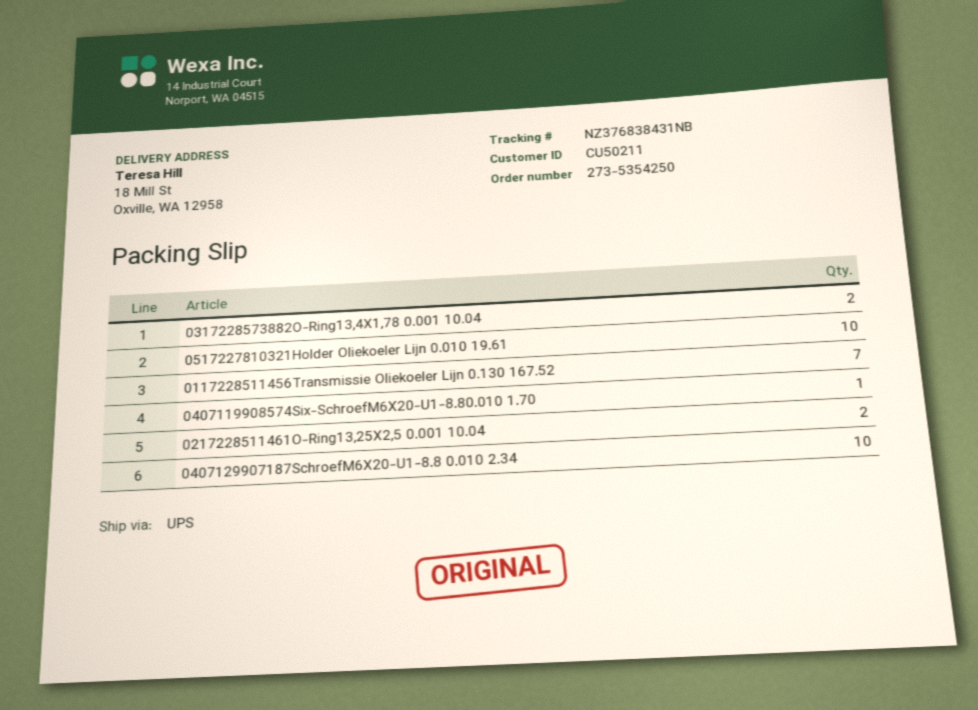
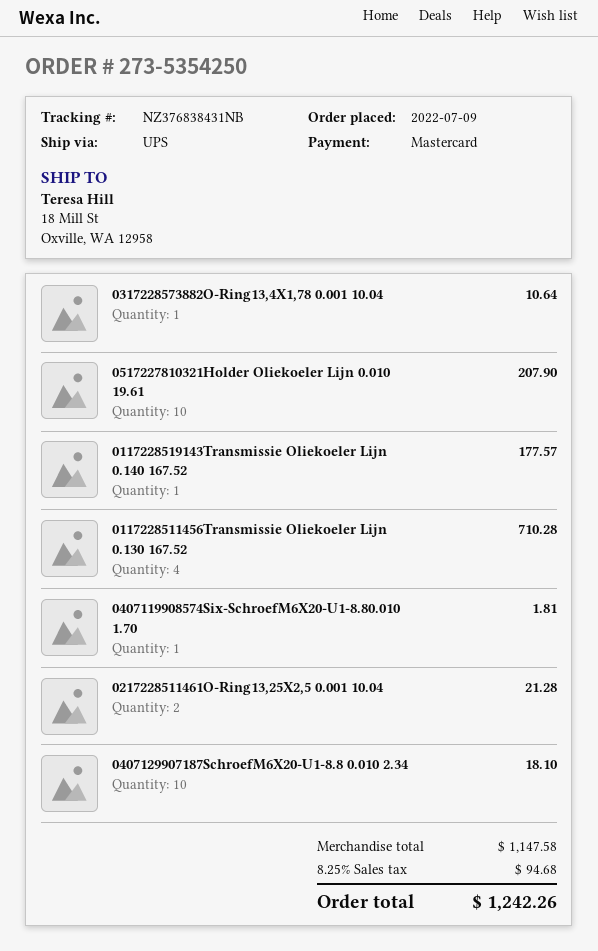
0317228573882O-Ring13,4X1,78 0.001 10.04: 2 -> 1
0117228511456Transmissie Oliekoeler Lijn 0.130 167.52: 7 -> 4
0117228519143Transmissie Oliekoeler Lijn 0.140 167.52: none -> 1

